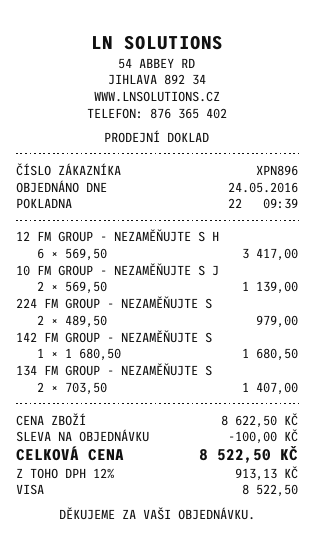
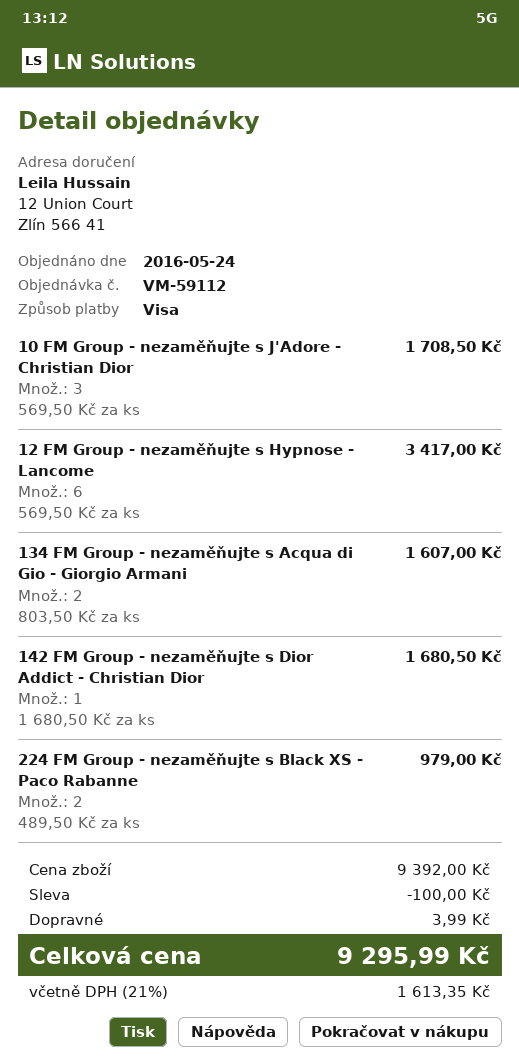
10 FM GROUP - NEZAMĚŇUJTE S J: 2 x 569.50 = 1139.00 -> 3 x 569.50 = 1708.50
134 FM GROUP - NEZAMĚŇUJTE S: 2 x 703.50 = 1407.00 -> 2 x 803.50 = 1607.00
subtotal: 8622.50 -> 9392.00
shipping: none -> 3.99
tax: 12% = 913.13 -> 21% = 1613.35
total: 8522.50 -> 9295.99

